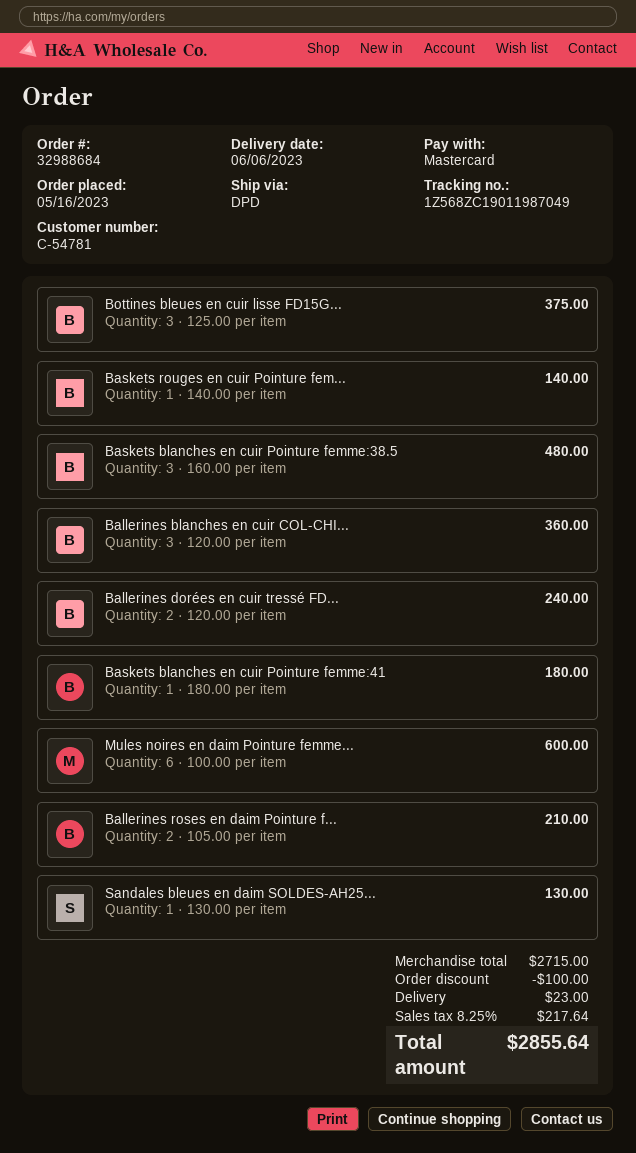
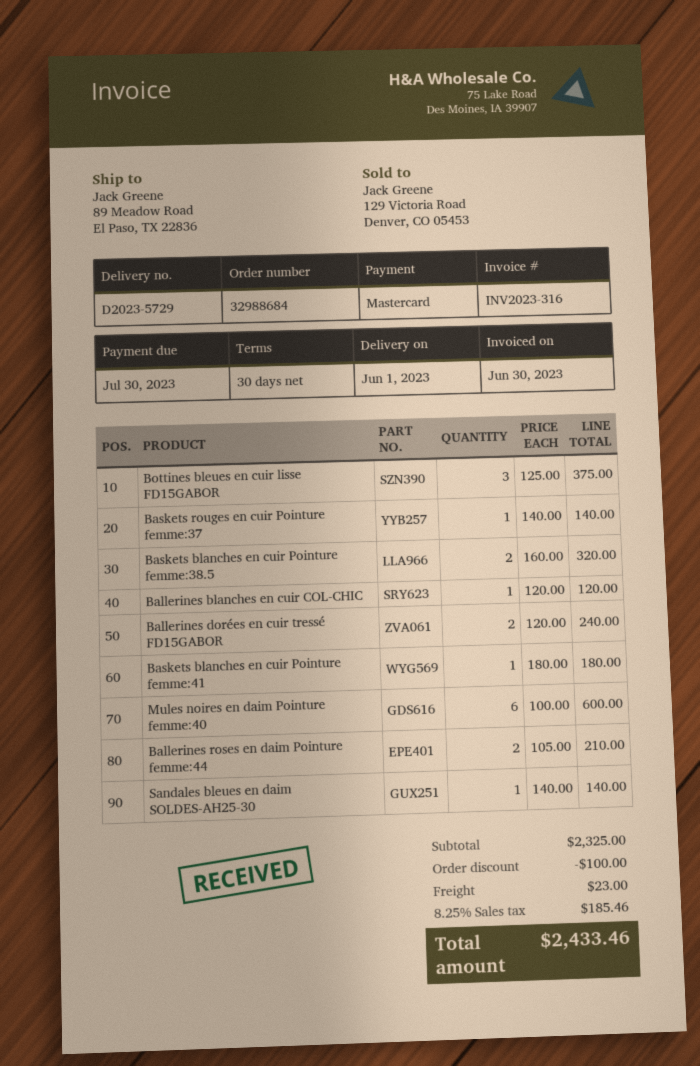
delivery date: 2023-06-06 -> 2023-06-01
Baskets blanches en cuir Pointure femme:38.5: 3 x 160.00 = 480.00 -> 2 x 160.00 = 320.00
Ballerines blanches en cuir COL-CHI...: 3 x 120.00 = 360.00 -> 1 x 120.00 = 120.00
Sandales bleues en daim SOLDES-AH25...: 1 x 130.00 = 130.00 -> 1 x 140.00 = 140.00
subtotal: 2715.00 -> 2325.00
tax: 8.25% = 217.64 -> 8.25% = 185.46
total: 2855.64 -> 2433.46

